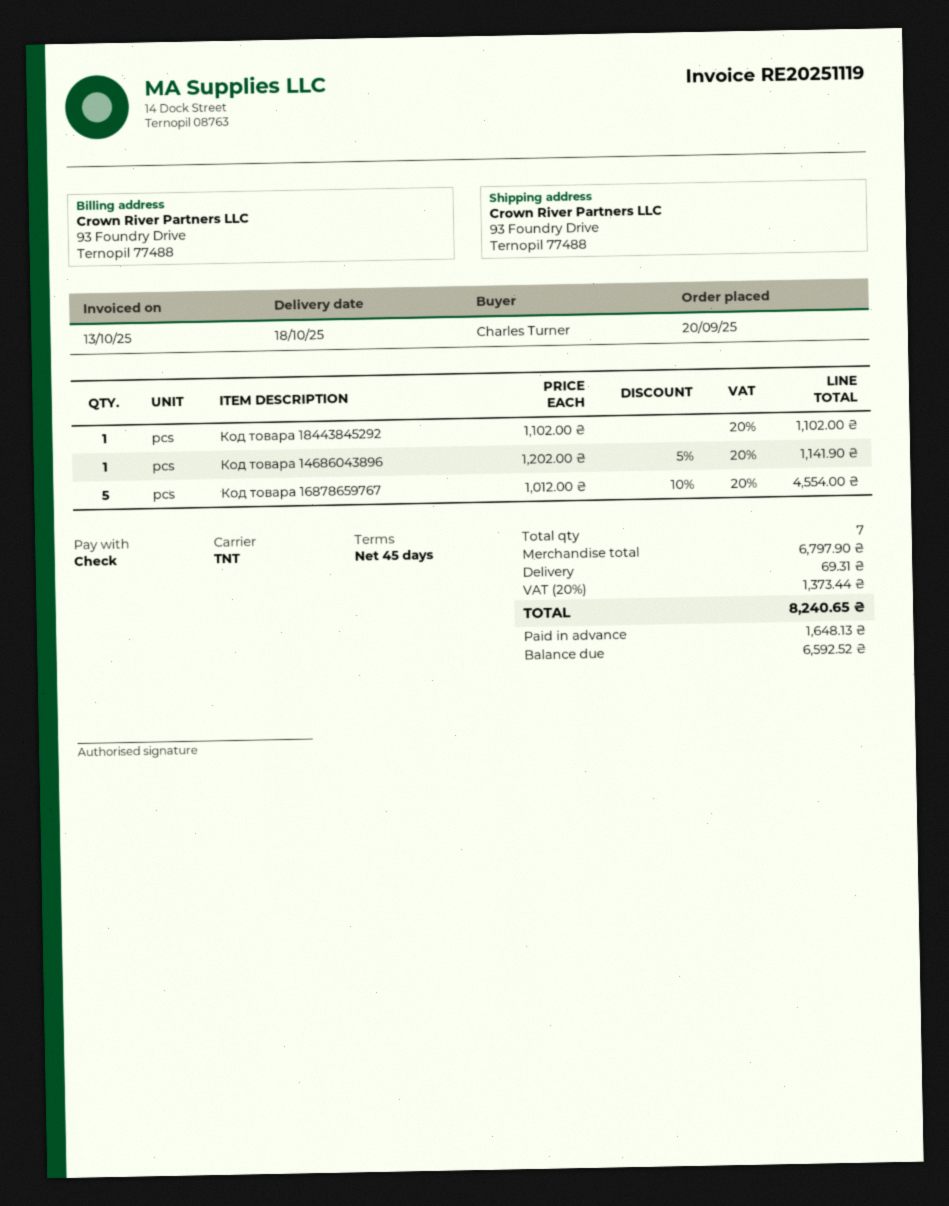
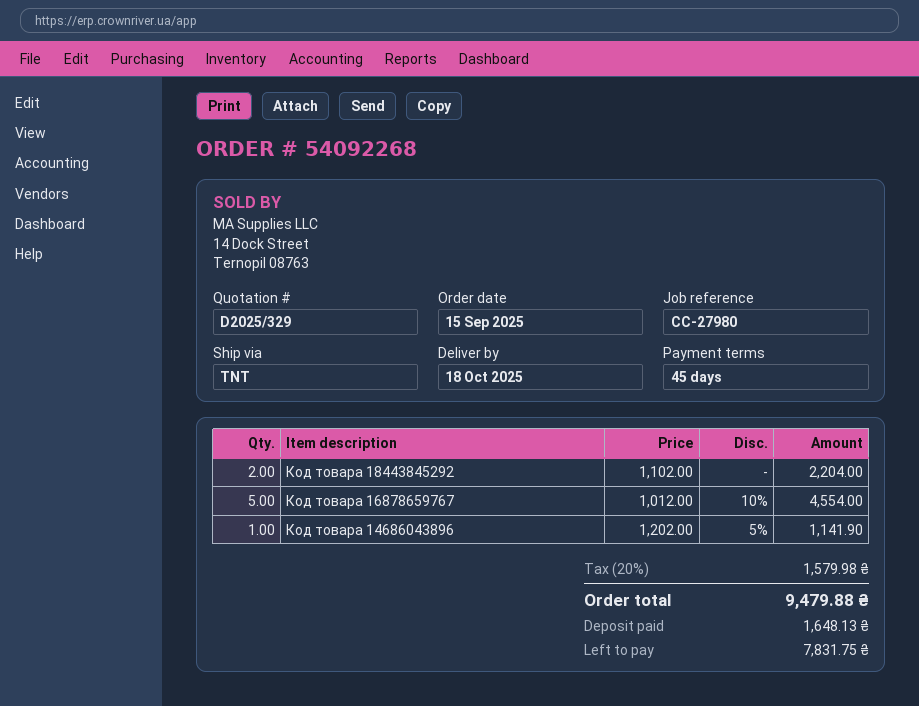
order date: 2025-09-20 -> 2025-09-15
Код товара 18443845292: 1 x 1102.00 = 1102.00 -> 2 x 1102.00 = 2204.00
shipping: 69.31 -> none
tax: 20% = 1373.44 -> 20% = 1579.98
total: 8240.65 -> 9479.88
balance: 6592.52 -> 7831.75

